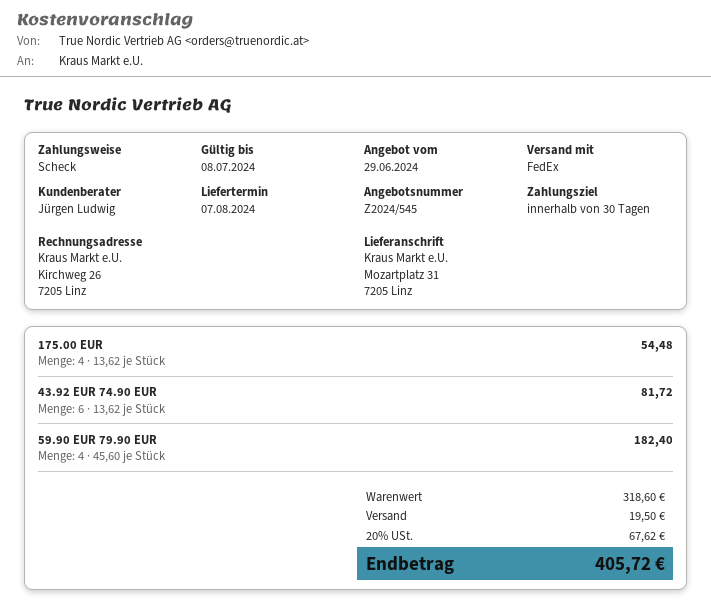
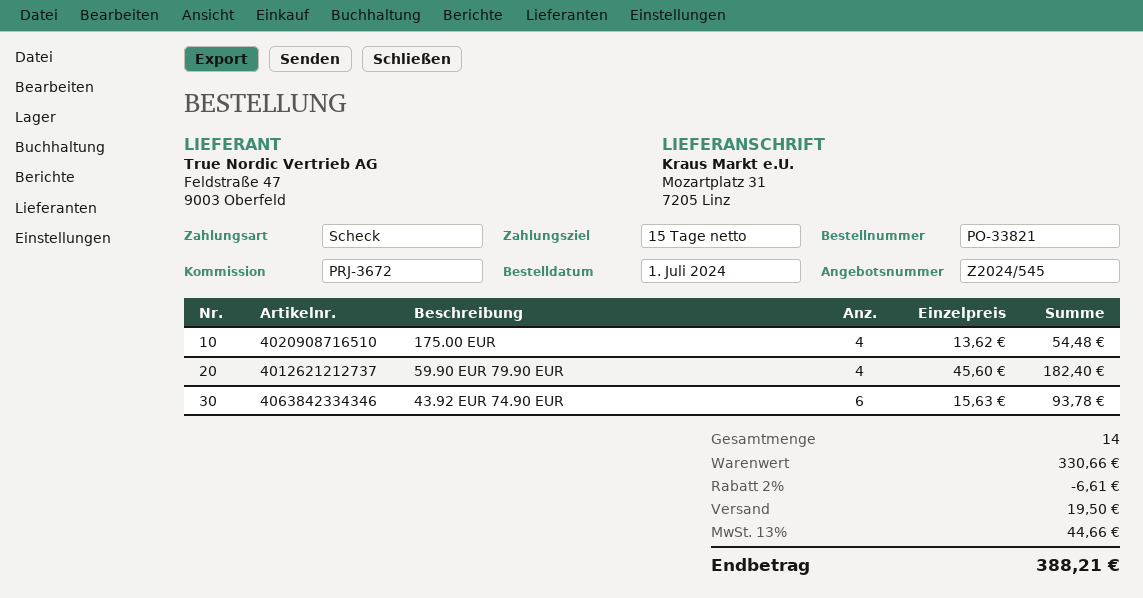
payment terms: 30 days -> 15 days
43.92 EUR 74.90 EUR: 6 x 13.62 = 81.72 -> 6 x 15.63 = 93.78
subtotal: 318.60 -> 330.66
discount: none -> 2% = 6.61
tax: 20% = 67.62 -> 13% = 44.66
total: 405.72 -> 388.21

